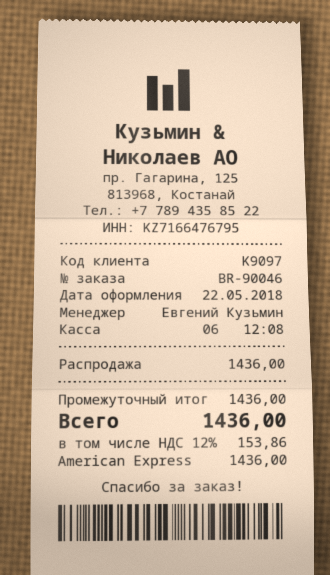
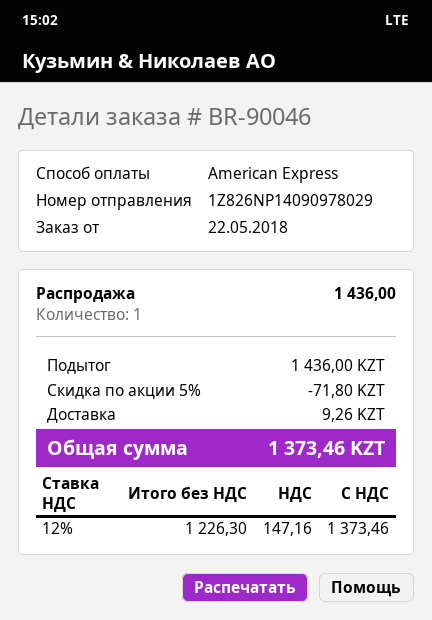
discount: none -> 5% = 71.80
shipping: none -> 9.26
tax: 12% = 153.86 -> 12% = 147.16
total: 1436.00 -> 1373.46

